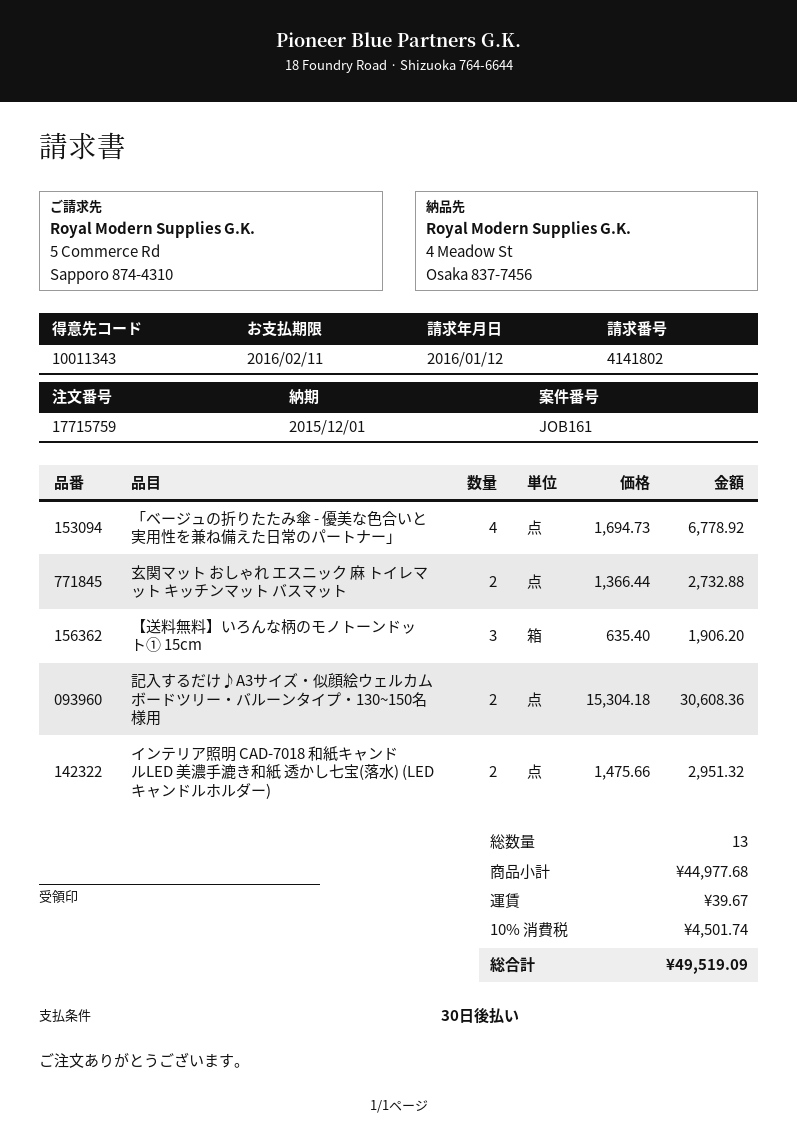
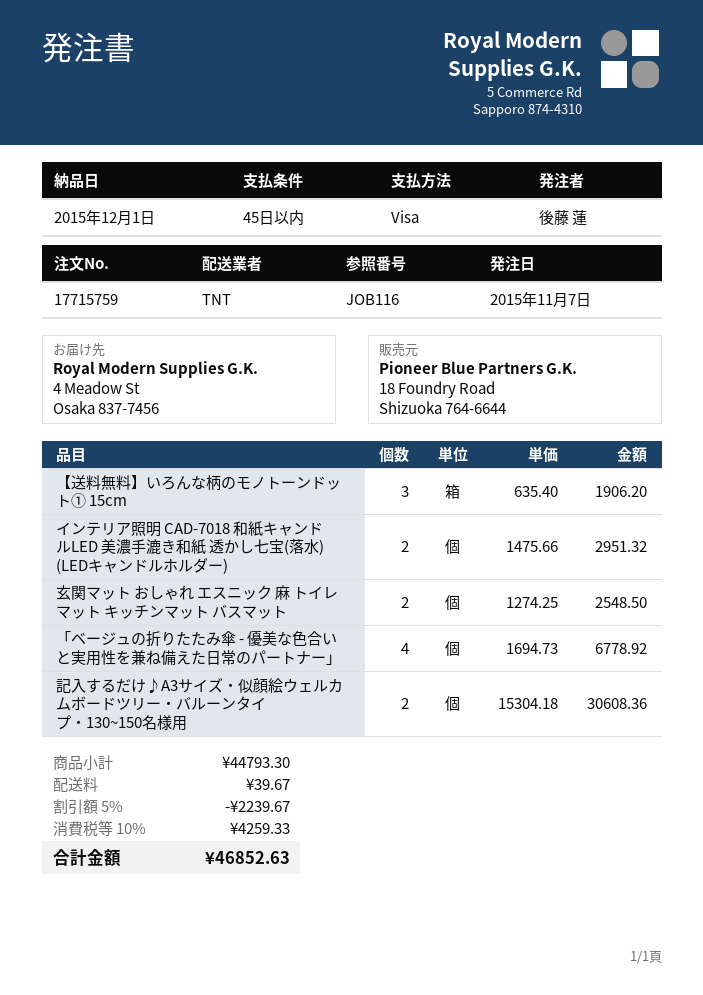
payment terms: 30 days -> 45 days
reference: JOB161 -> JOB116
玄関マット おしゃれ エスニック 麻 トイレマット キッチンマット バスマット: 2 x 1366.44 = 2732.88 -> 2 x 1274.25 = 2548.50
subtotal: 44977.68 -> 44793.30
discount: none -> 5% = 2239.67
tax: 10% = 4501.74 -> 10% = 4259.33
total: 49519.09 -> 46852.63

